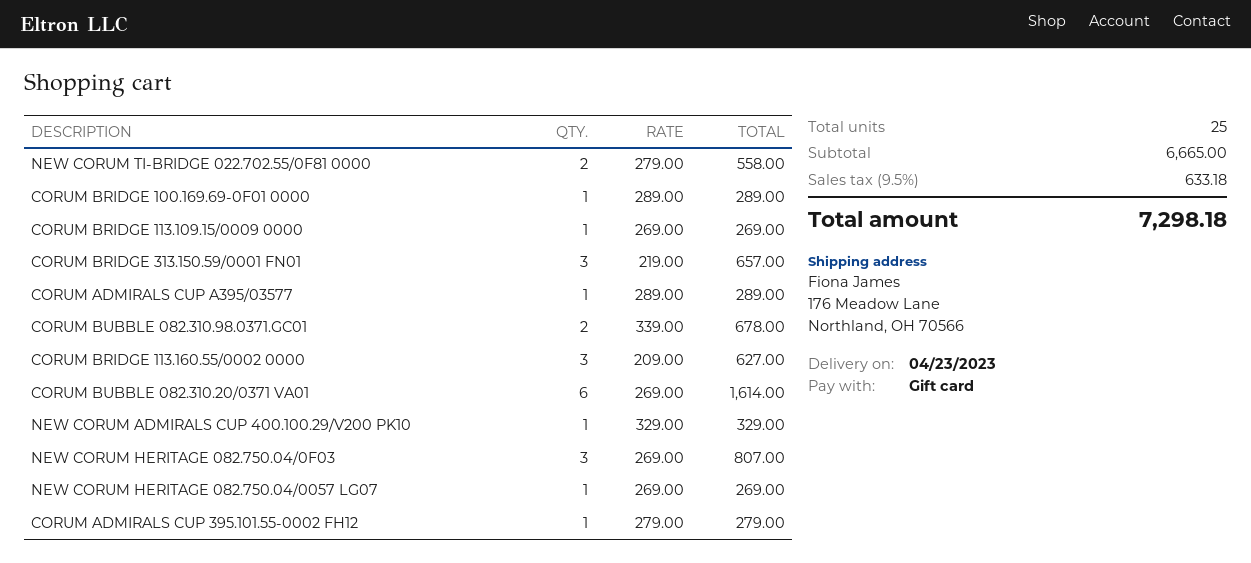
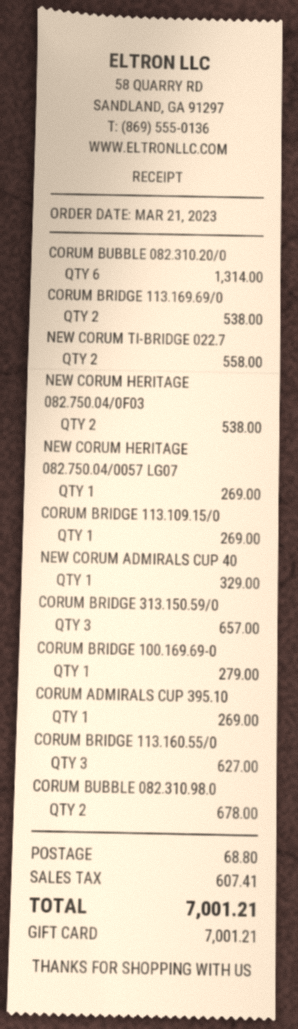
CORUM BRIDGE 100.169.69-0F01 0000: 1 for 289.00 -> 1 for 279.00
CORUM ADMIRALS CUP A395/03577: 1 for 289.00 -> none
CORUM BUBBLE 082.310.20/0371 VA01: 6 for 1614.00 -> 6 for 1314.00
NEW CORUM HERITAGE 082.750.04/0F03: 3 for 807.00 -> 2 for 538.00
CORUM ADMIRALS CUP 395.101.55-0002 FH12: 1 for 279.00 -> 1 for 269.00
CORUM BRIDGE 113.169.69/0: none -> 2 for 538.00
shipping: none -> 68.80
tax: 633.18 -> 607.41
total: 7298.18 -> 7001.21

